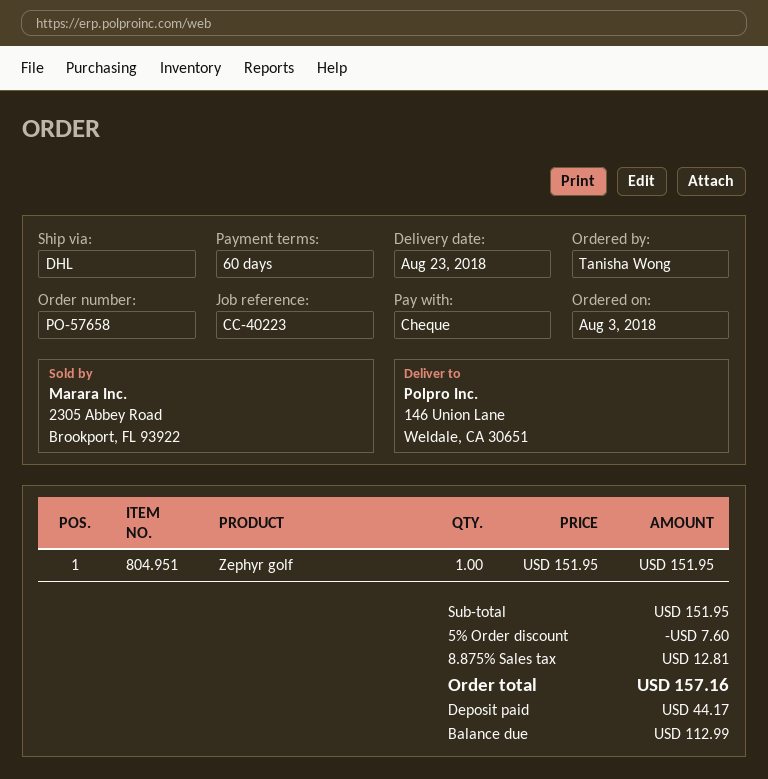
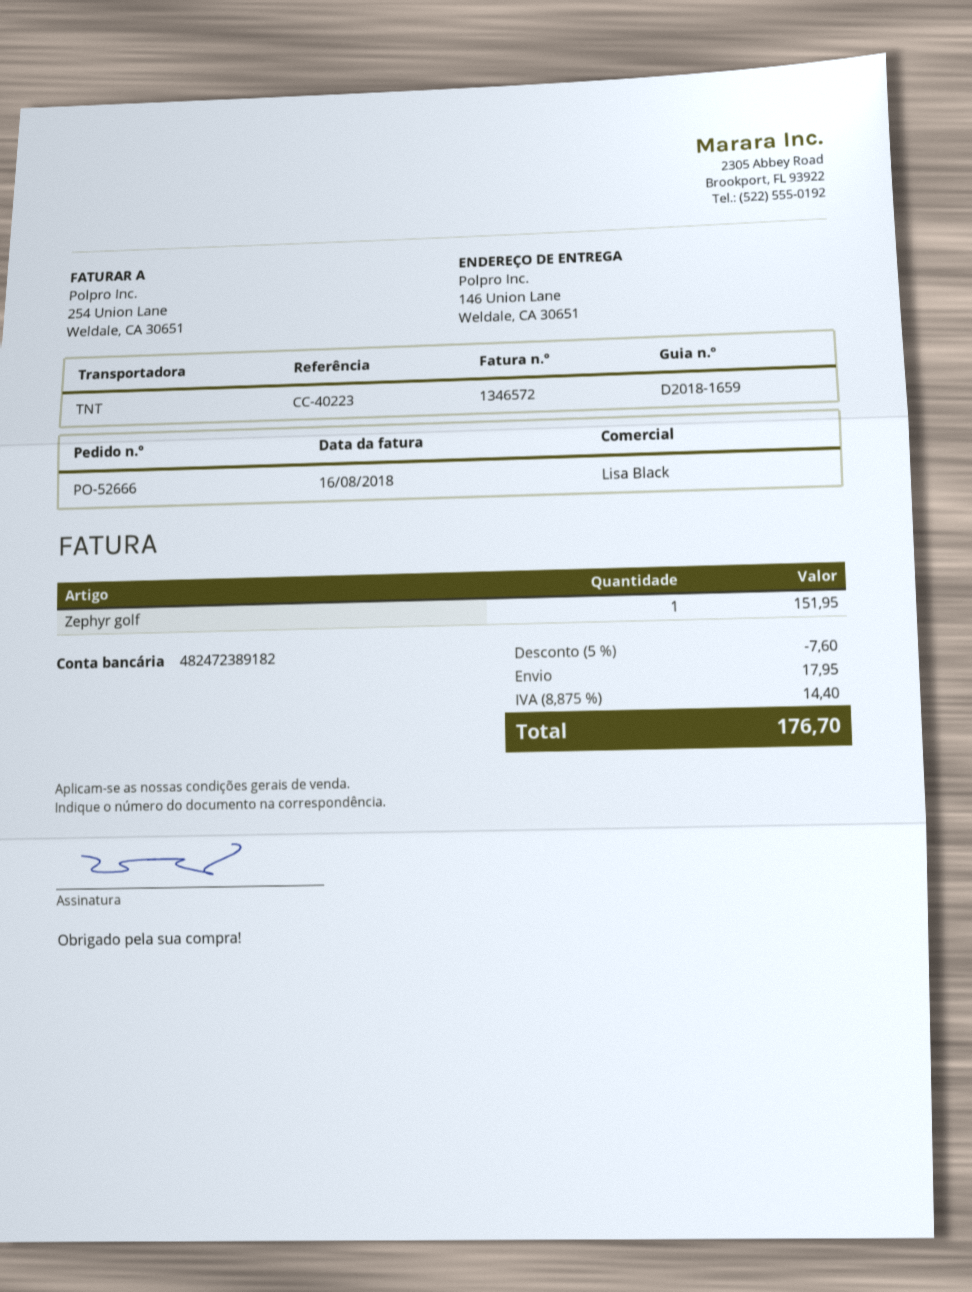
order number: PO-57658 -> PO-52666
shipping method: DHL -> TNT
shipping: none -> 17.95
tax: 8.875% = 12.81 -> 8.875% = 14.40
total: 157.16 -> 176.70

